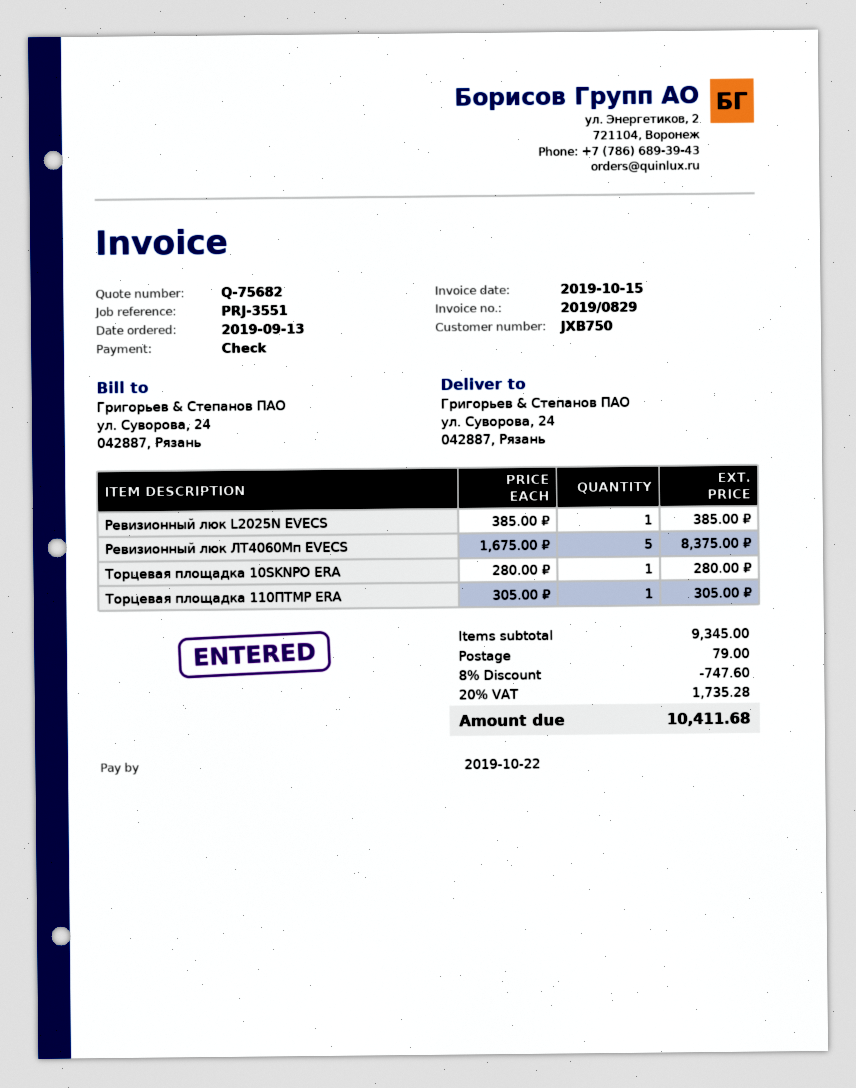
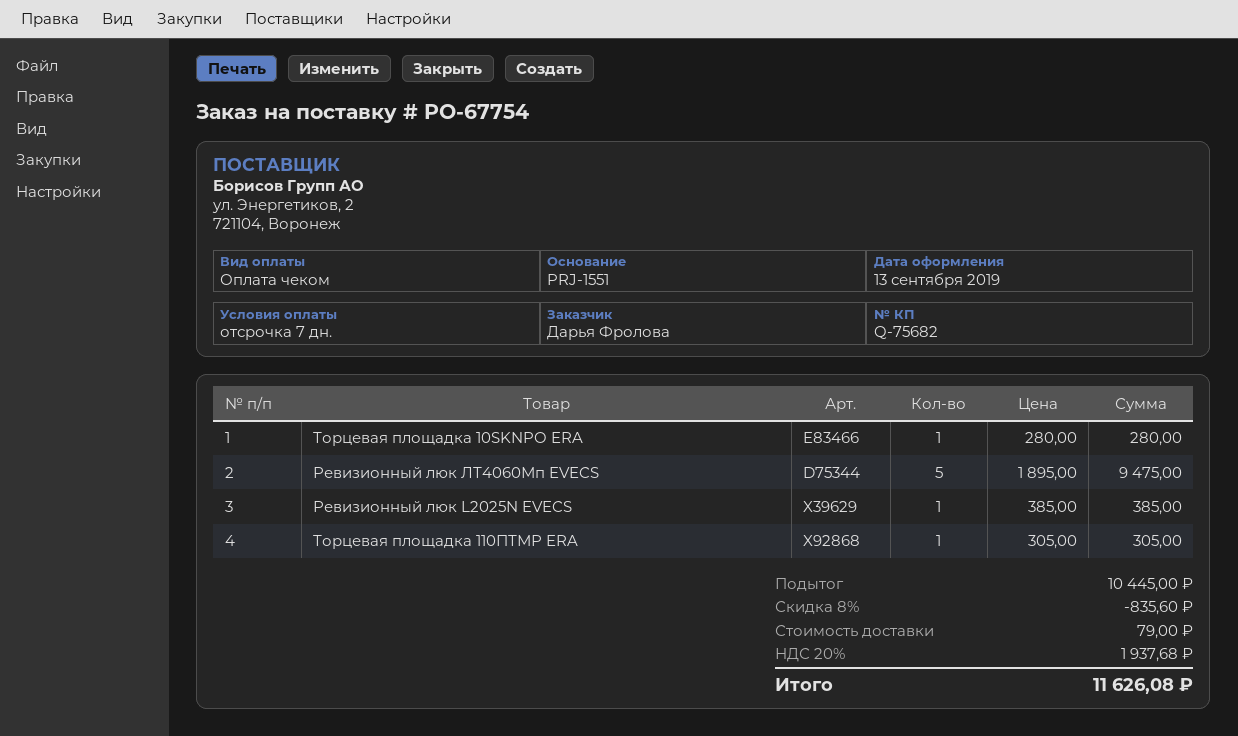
reference: PRJ-3551 -> PRJ-1551
Ревизионный люк ЛТ4060Мп EVECS: 5 x 1675.00 = 8375.00 -> 5 x 1895.00 = 9475.00
subtotal: 9345.00 -> 10445.00
discount: 8% = 747.60 -> 8% = 835.60
tax: 20% = 1735.28 -> 20% = 1937.68
total: 10411.68 -> 11626.08

